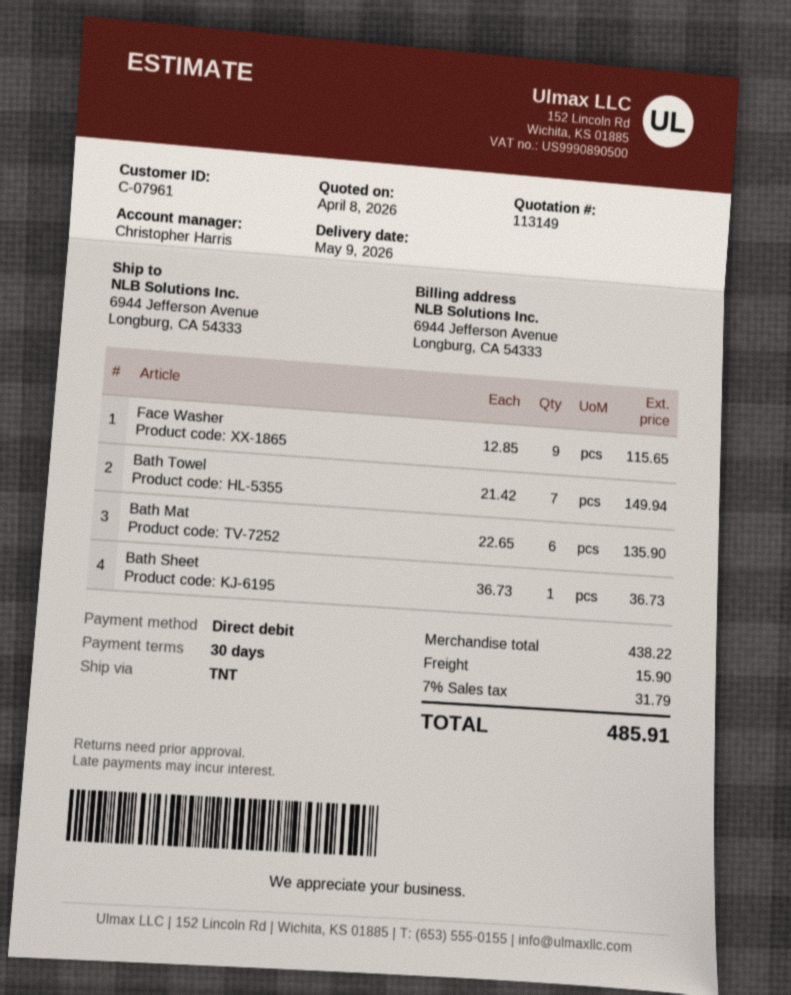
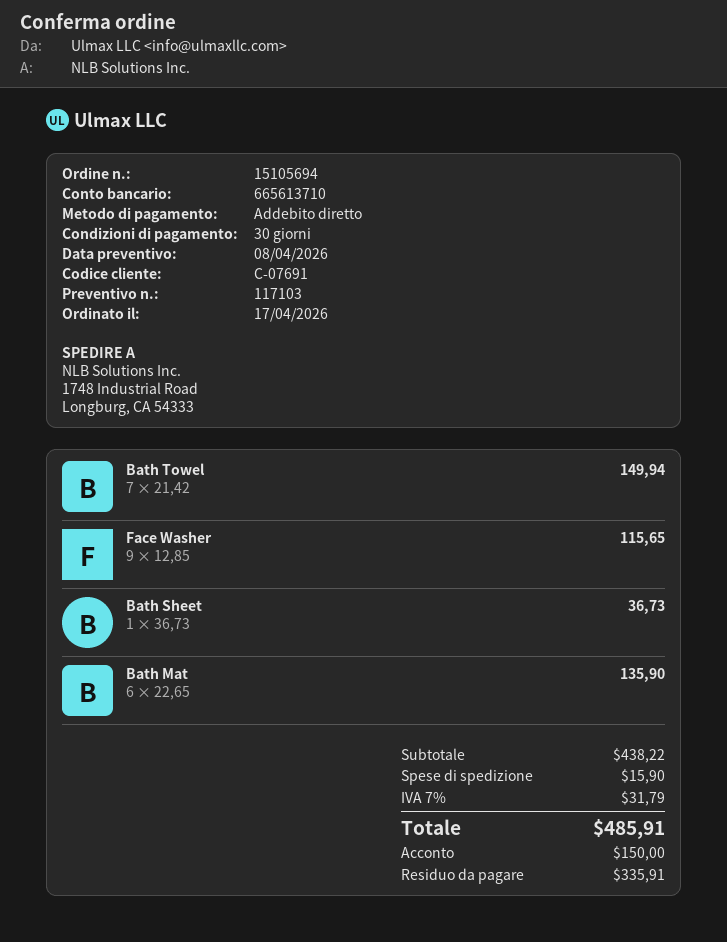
quote number: 113149 -> 117103
customer number: C-07961 -> C-07691
ship to: 6944 Jefferson Avenue, Longburg, CA 54333 -> 1748 Industrial Road, Longburg, CA 54333

